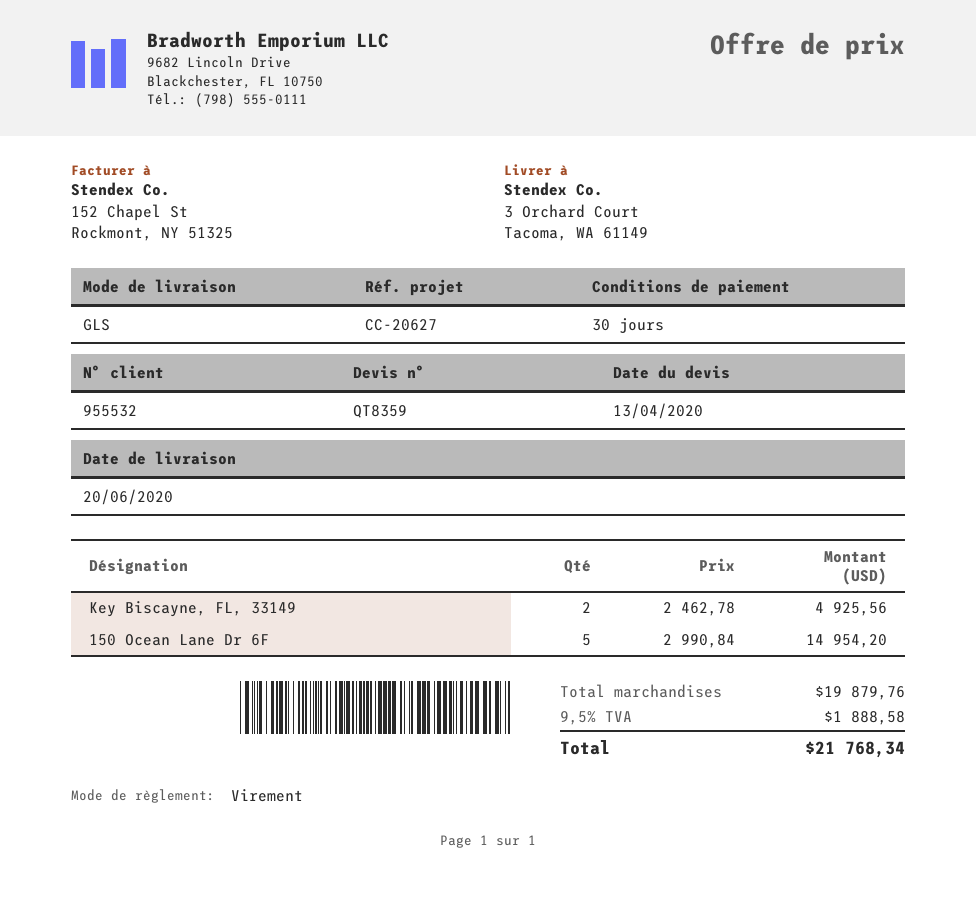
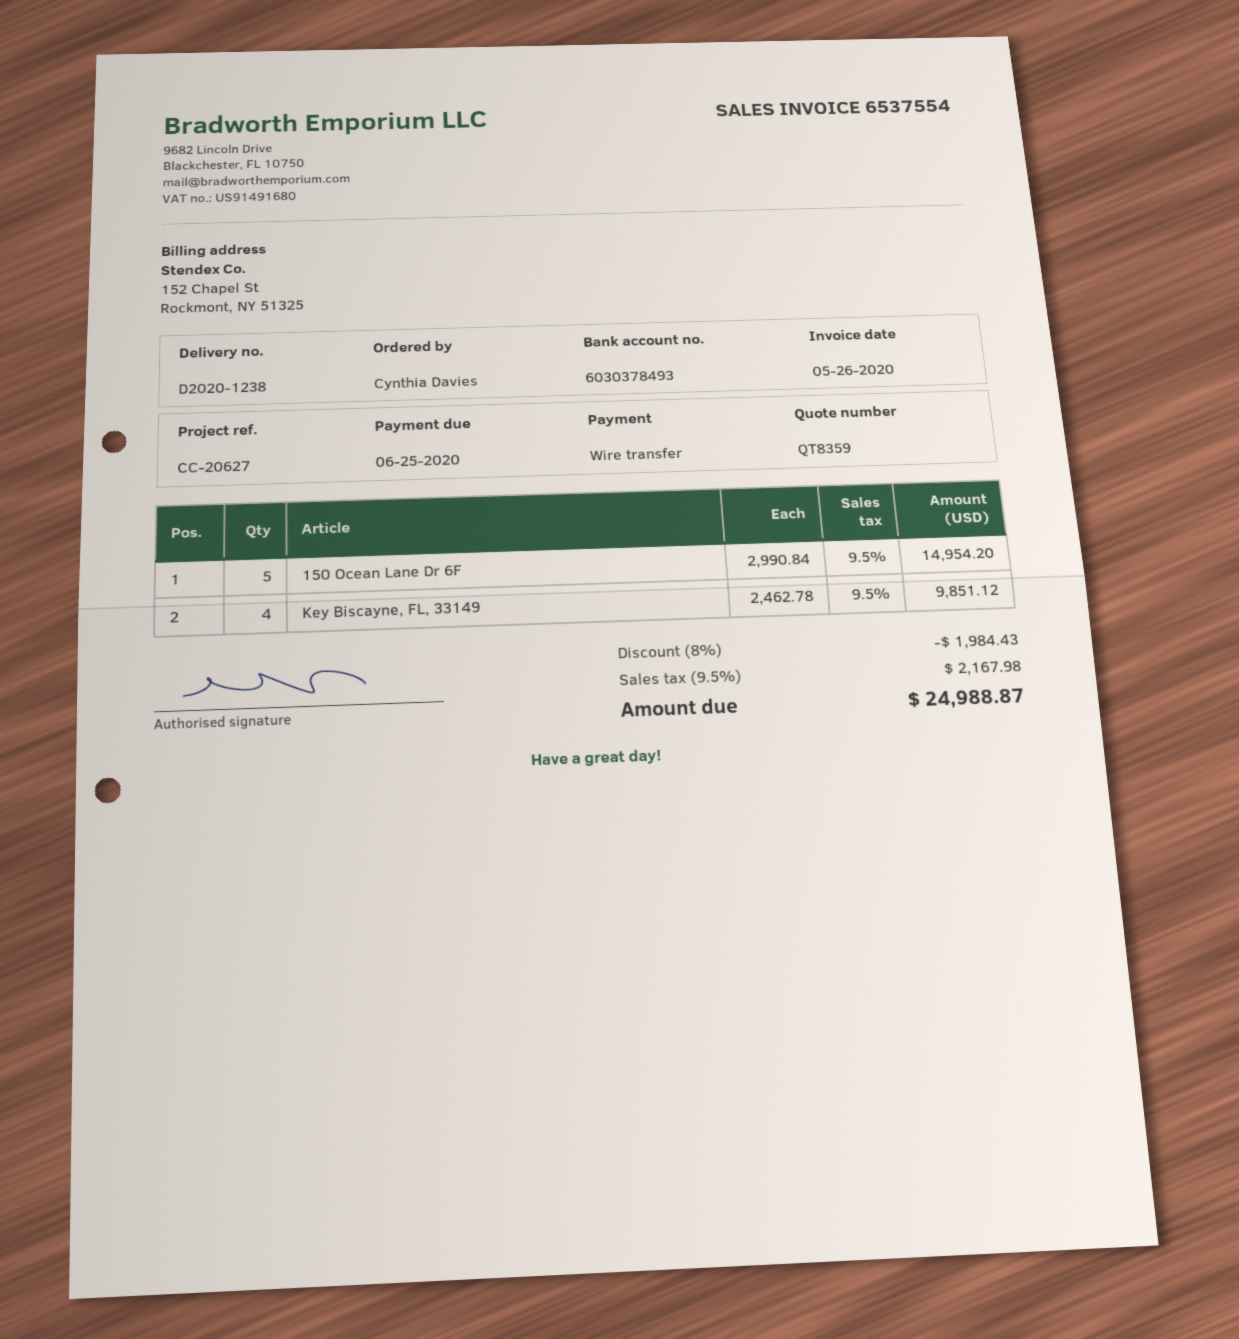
Key Biscayne, FL, 33149: 2 x 2462.78 = 4925.56 -> 4 x 2462.78 = 9851.12
discount: none -> 8% = 1984.43
tax: 9.5% = 1888.58 -> 9.5% = 2167.98
total: 21768.34 -> 24988.87

